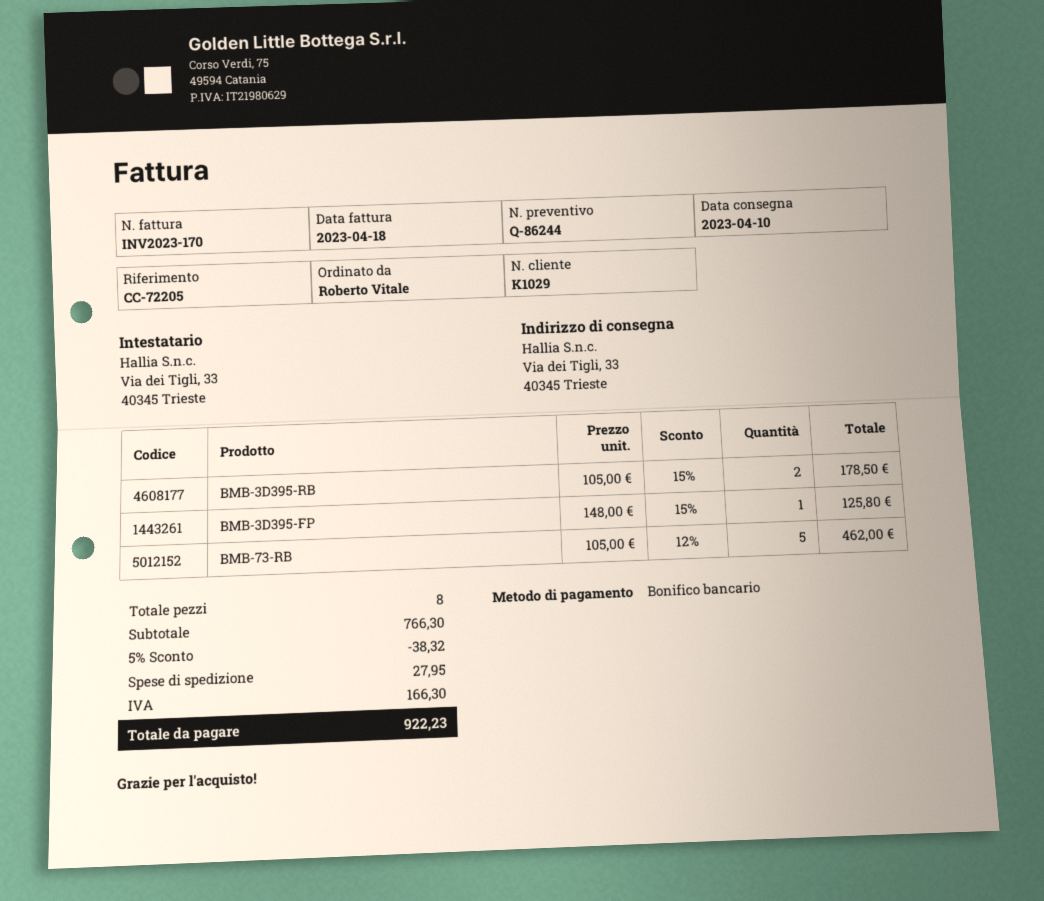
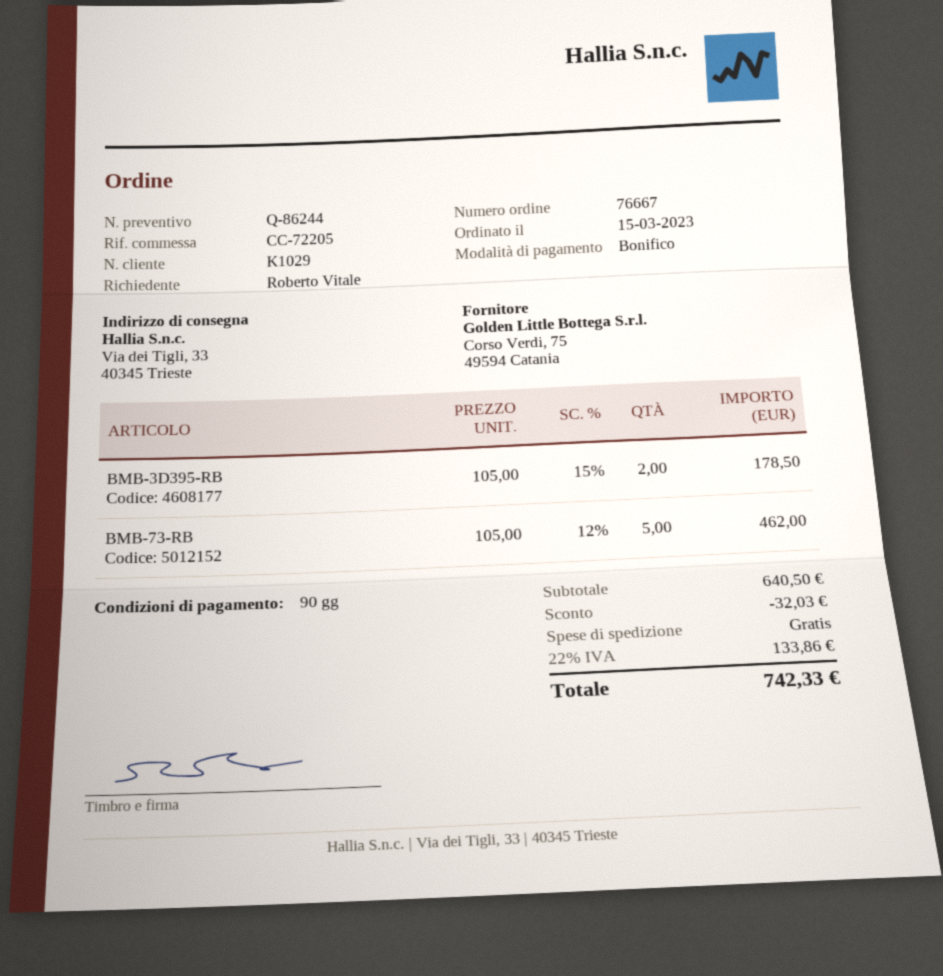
BMB-3D395-FP: 1 x 148.00 - 15% = 125.80 -> none
subtotal: 766.30 -> 640.50
discount: 38.32 -> 32.03
shipping: 27.95 -> 0.00
tax: 166.30 -> 133.86
total: 922.23 -> 742.33

